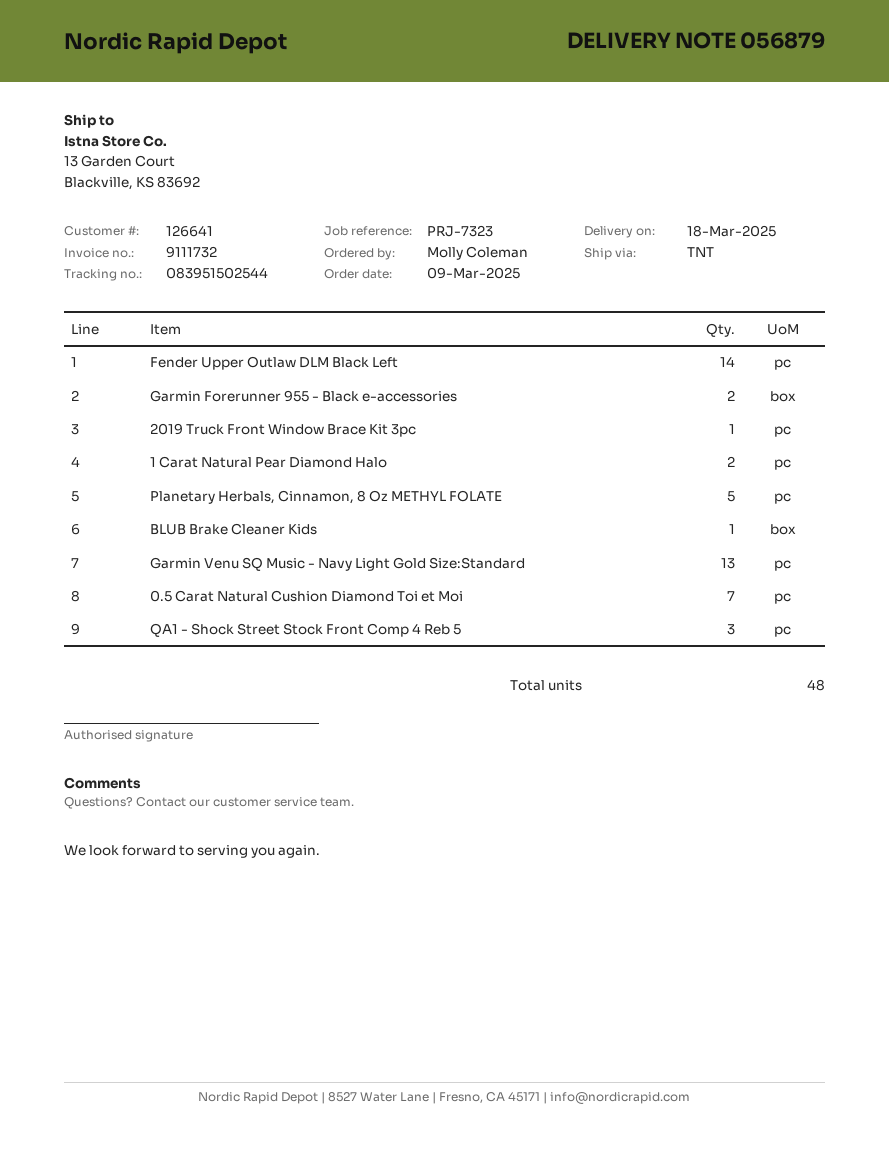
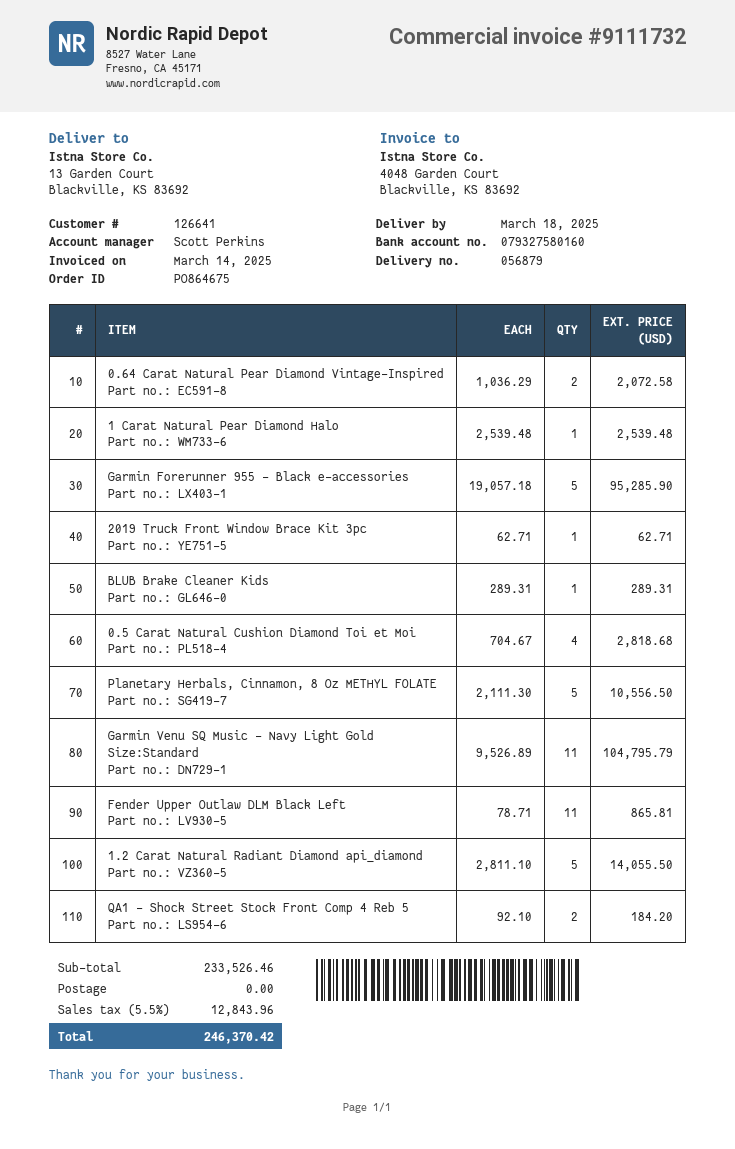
Fender Upper Outlaw DLM Black Left: 14 -> 11
Garmin Forerunner 955 - Black e-accessories: 2 -> 5
1 Carat Natural Pear Diamond Halo: 2 -> 1
Garmin Venu SQ Music - Navy Light Gold Size:Standard: 13 -> 11
0.5 Carat Natural Cushion Diamond Toi et Moi: 7 -> 4
QA1 - Shock Street Stock Front Comp 4 Reb 5: 3 -> 2
0.64 Carat Natural Pear Diamond Vintage-Inspired: none -> 2
1.2 Carat Natural Radiant Diamond api_diamond: none -> 5

